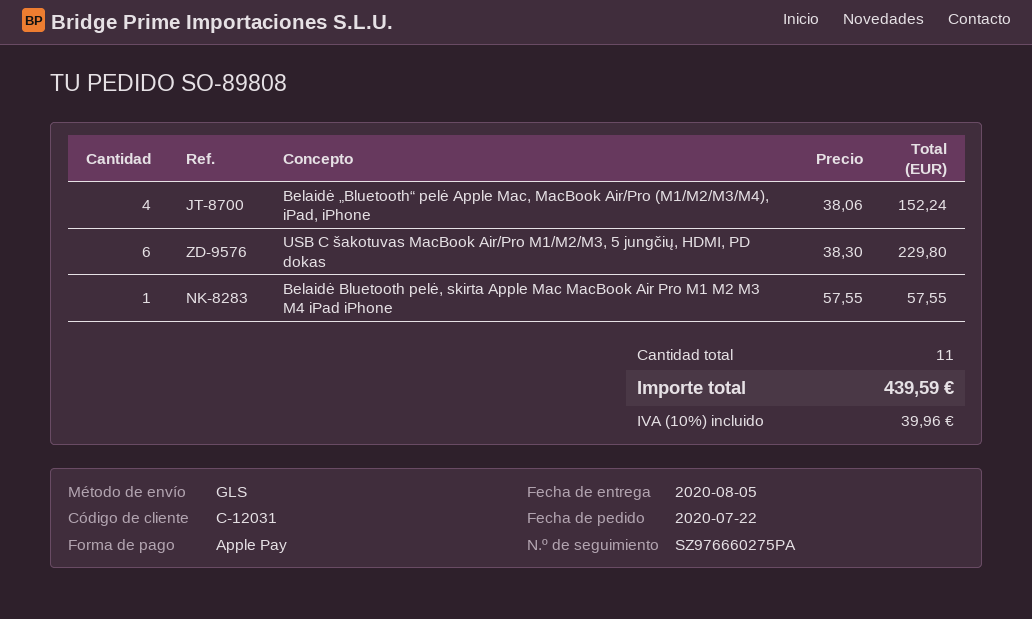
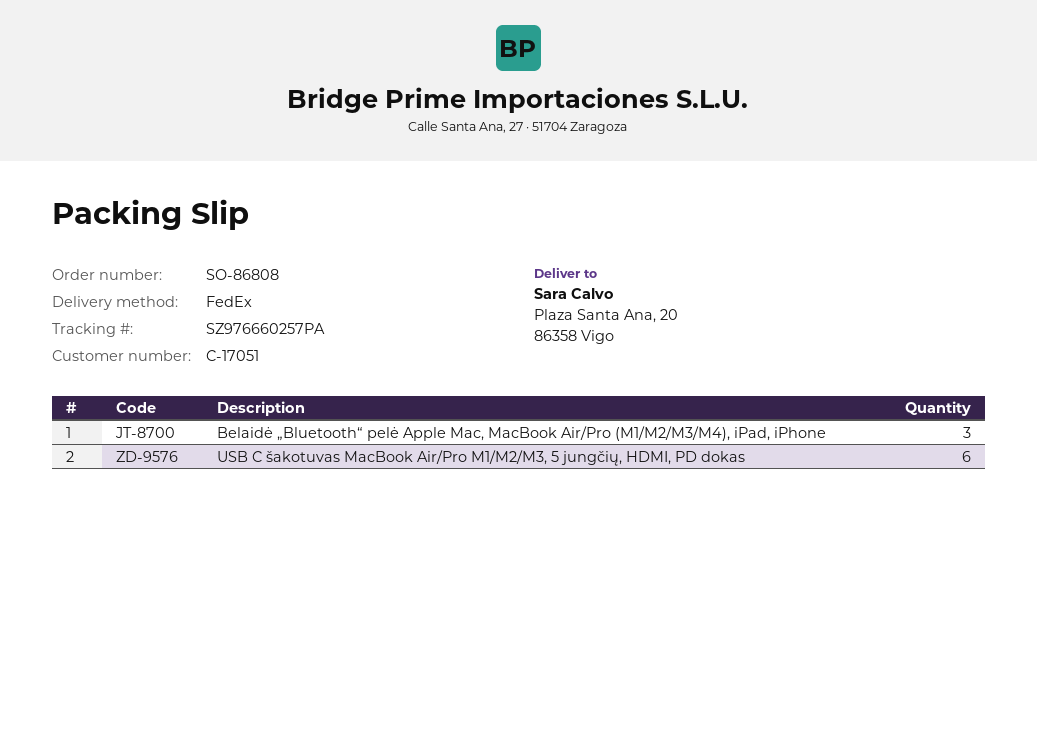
order number: SO-89808 -> SO-86808
customer number: C-12031 -> C-17051
shipping method: GLS -> FedEx
tracking number: SZ976660275PA -> SZ976660257PA
Belaidė „Bluetooth“ pelė Apple Mac, MacBook Air/Pro (M1/M2/M3/M4), iPad, iPhone: 4 -> 3
Belaidė Bluetooth pelė, skirta Apple Mac MacBook Air Pro M1 M2 M3 M4 iPad iPhone: 1 -> none

